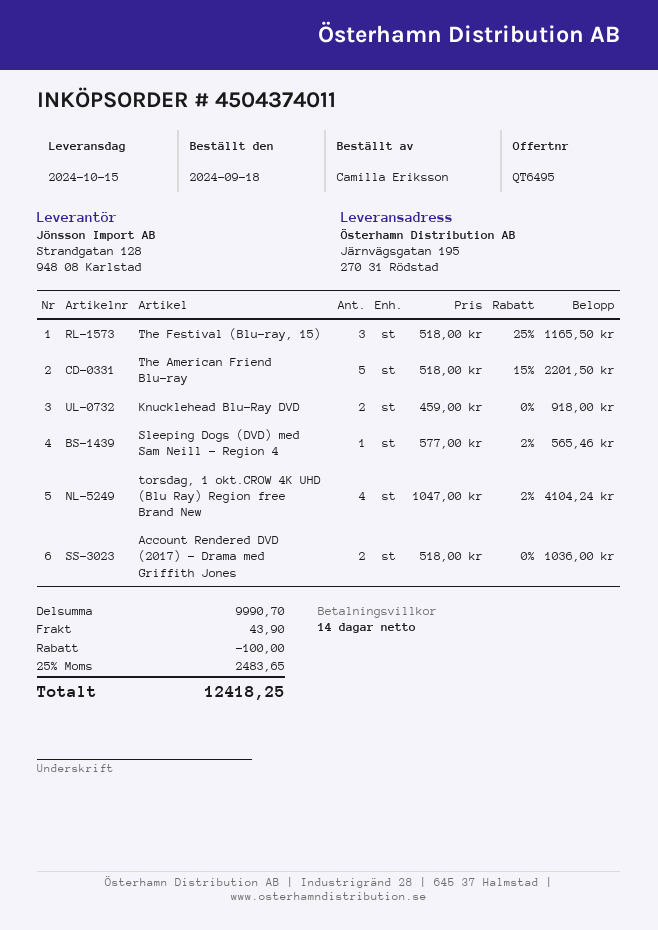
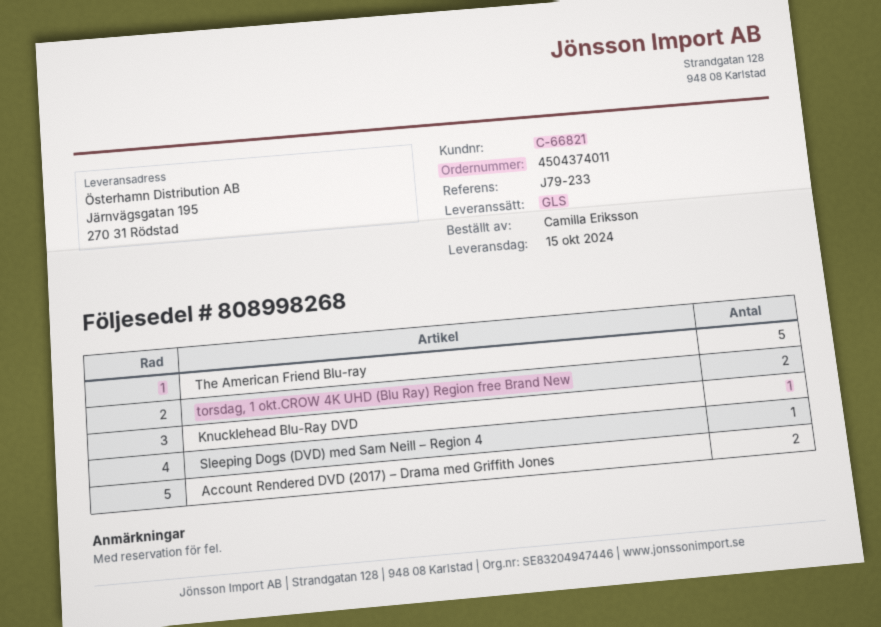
The Festival (Blu-ray, 15): 3 -> none
Knucklehead Blu-Ray DVD: 2 -> 1
torsdag, 1 okt.CROW 4K UHD (Blu Ray) Region free Brand New: 4 -> 2

